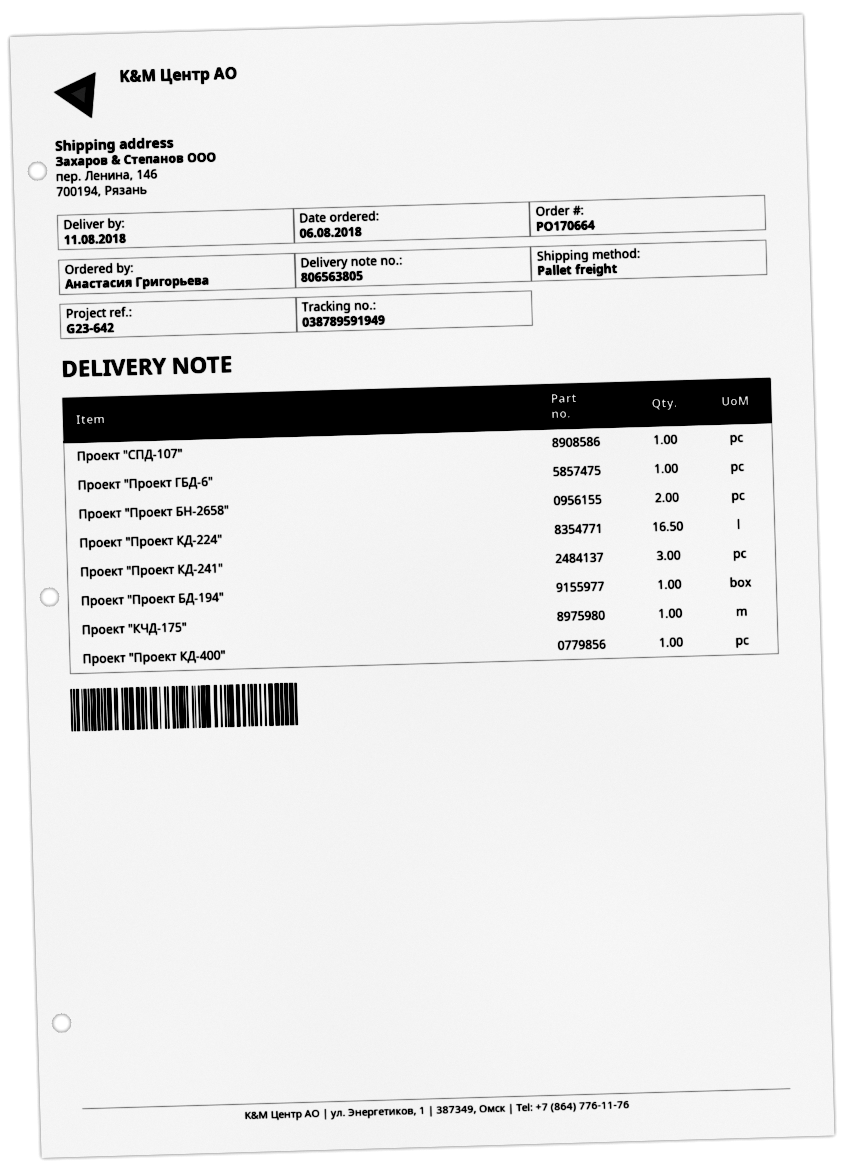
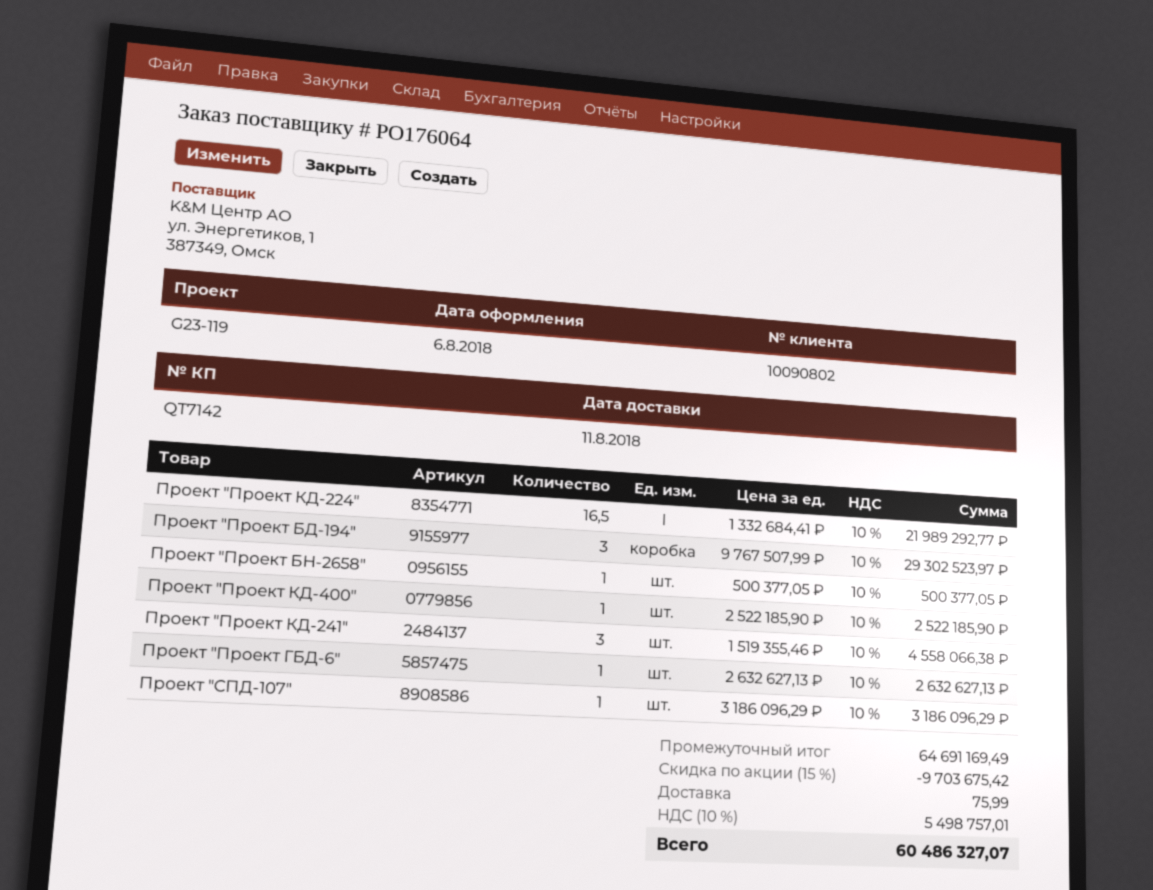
order number: PO170664 -> PO176064
reference: G23-642 -> G23-119
Проект "Проект БН-2658": 2 -> 1
Проект "Проект БД-194": 1 -> 3
Проект "КЧД-175": 1 -> none

